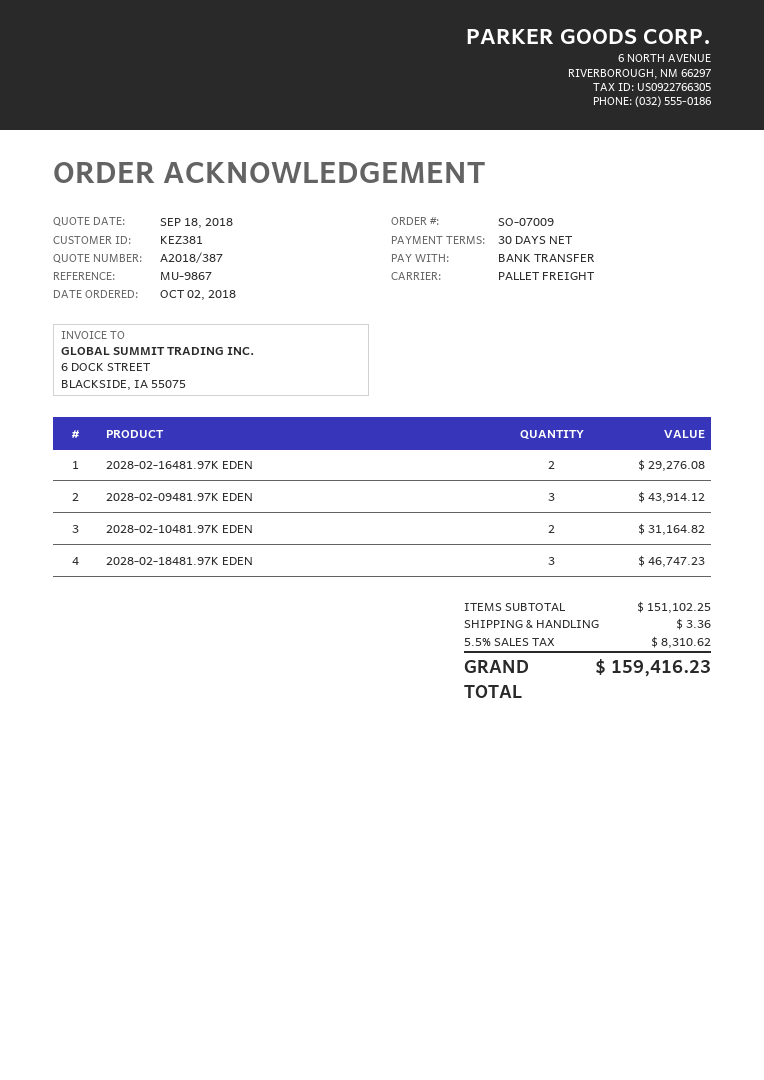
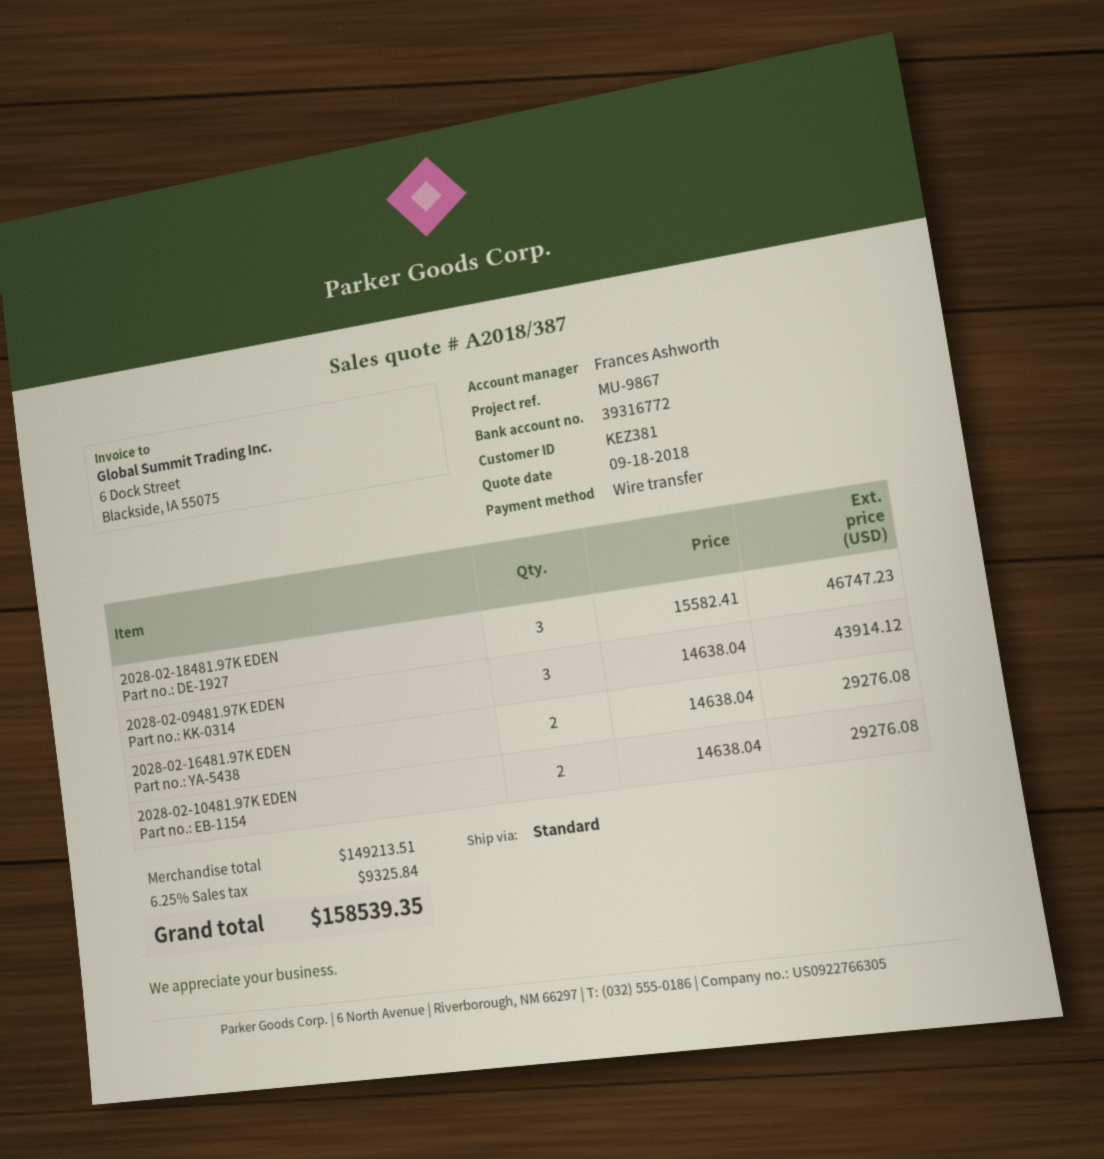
shipping method: pallet freight -> standard
2028-02-10481.97K EDEN: 2 for 31164.82 -> 2 for 29276.08
subtotal: 151102.25 -> 149213.51
shipping: 3.36 -> none
tax: 5.5% = 8310.62 -> 6.25% = 9325.84
total: 159416.23 -> 158539.35

